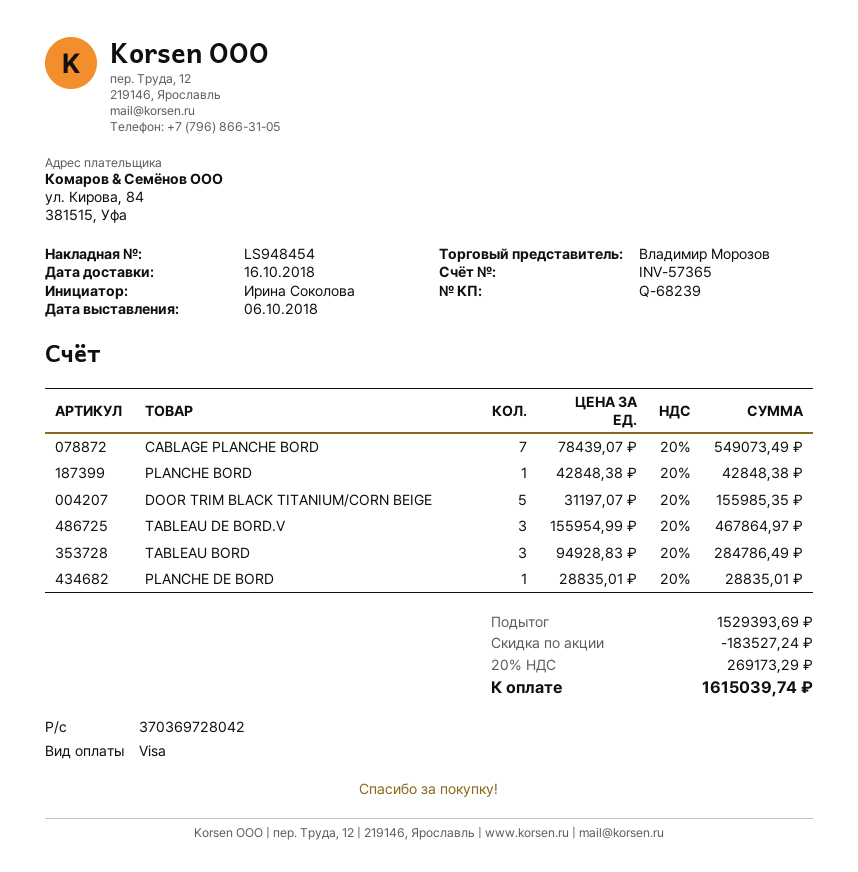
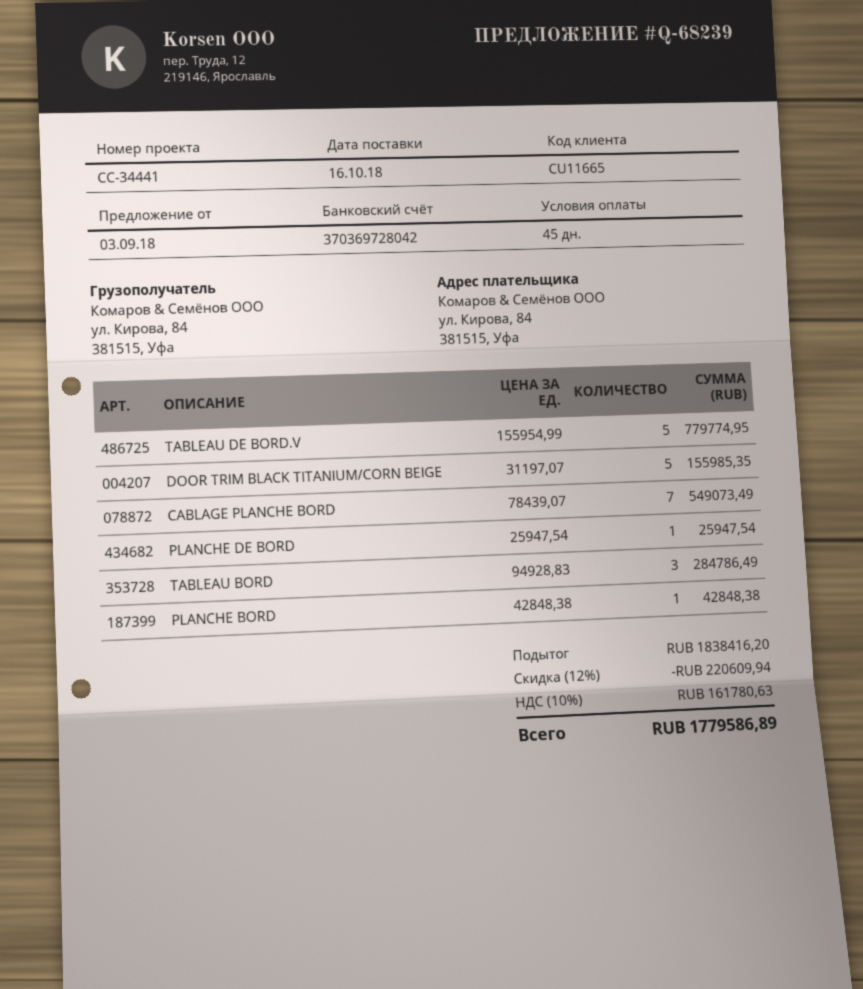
TABLEAU DE BORD.V: 3 x 155954.99 = 467864.97 -> 5 x 155954.99 = 779774.95
PLANCHE DE BORD: 1 x 28835.01 = 28835.01 -> 1 x 25947.54 = 25947.54
subtotal: 1529393.69 -> 1838416.20
discount: 183527.24 -> 220609.94
tax: 20% = 269173.29 -> 10% = 161780.63
total: 1615039.74 -> 1779586.89

